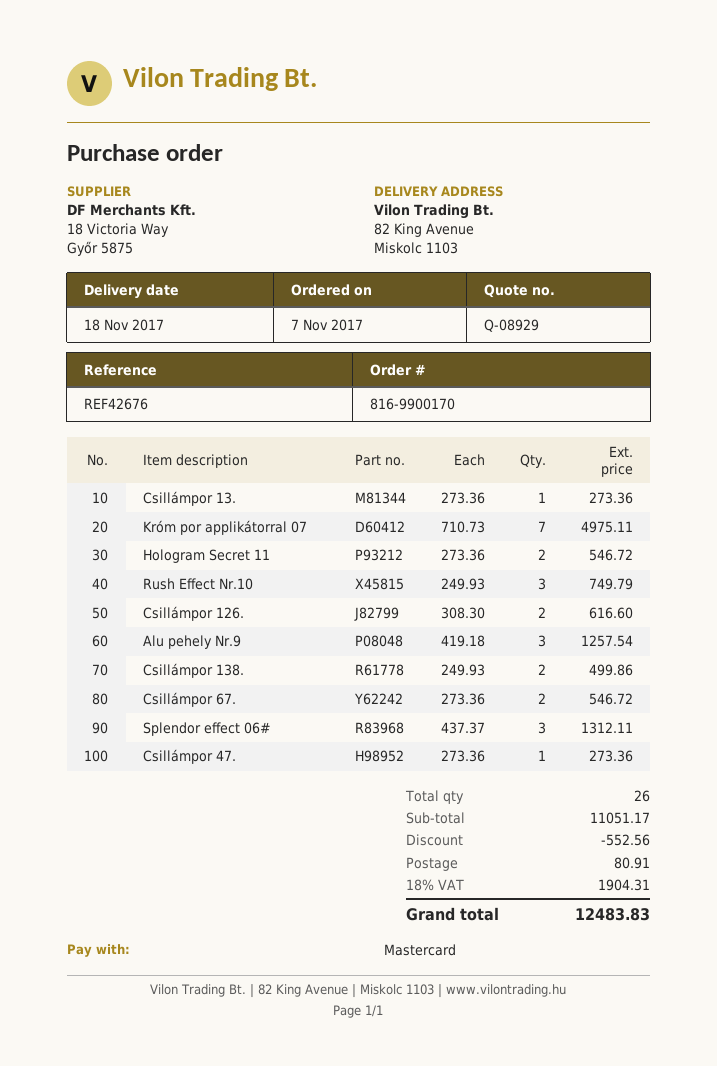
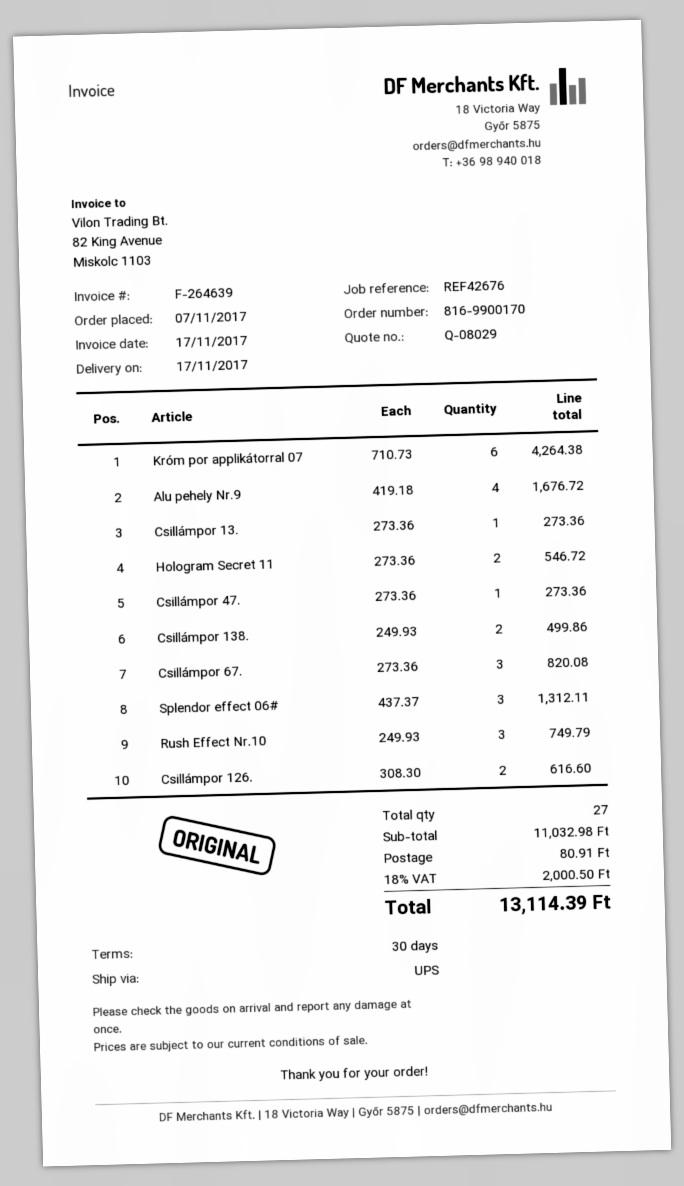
quote number: Q-08929 -> Q-08029
delivery date: 2017-11-18 -> 2017-11-17
Króm por applikátorral 07: 7 x 710.73 = 4975.11 -> 6 x 710.73 = 4264.38
Alu pehely Nr.9: 3 x 419.18 = 1257.54 -> 4 x 419.18 = 1676.72
Csillámpor 67.: 2 x 273.36 = 546.72 -> 3 x 273.36 = 820.08
total quantity: 26 -> 27
subtotal: 11051.17 -> 11032.98
discount: 552.56 -> none
tax: 18% = 1904.31 -> 18% = 2000.50
total: 12483.83 -> 13114.39

